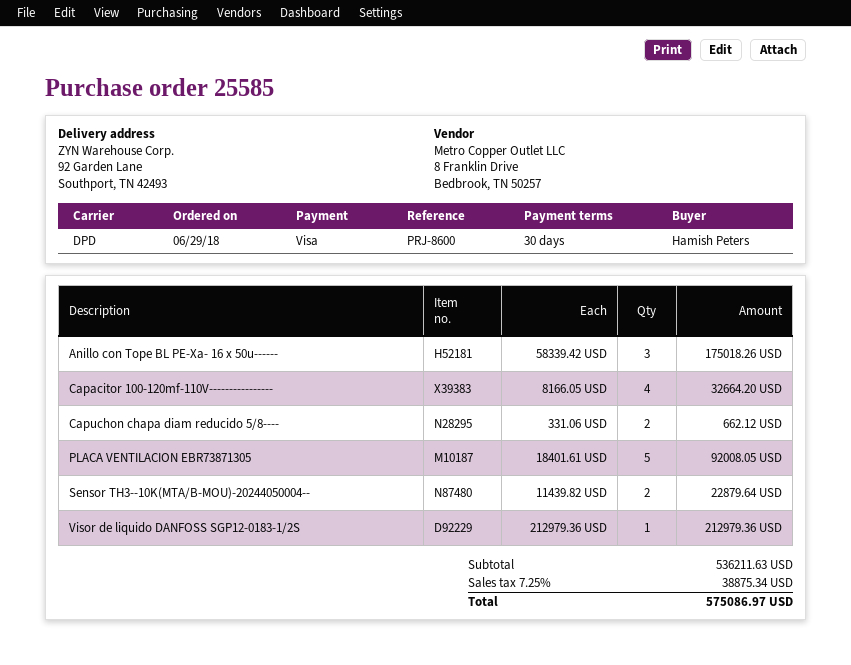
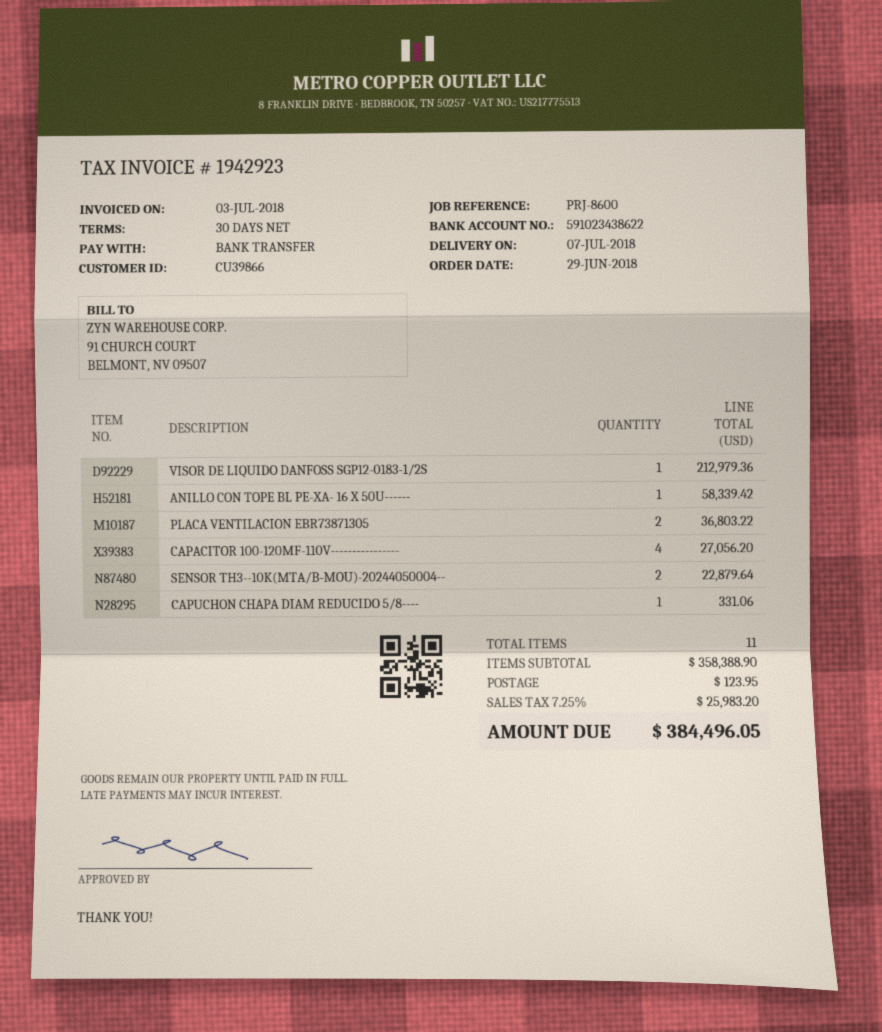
payment method: Visa -> bank transfer
Anillo con Tope BL PE-Xa- 16 x 50u------: 3 for 175018.26 -> 1 for 58339.42
Capacitor 100-120mf-110V----------------: 4 for 32664.20 -> 4 for 27056.20
Capuchon chapa diam reducido 5/8----: 2 for 662.12 -> 1 for 331.06
PLACA VENTILACION EBR73871305: 5 for 92008.05 -> 2 for 36803.22
subtotal: 536211.63 -> 358388.90
shipping: none -> 123.95
tax: 7.25% = 38875.34 -> 7.25% = 25983.20
total: 575086.97 -> 384496.05

